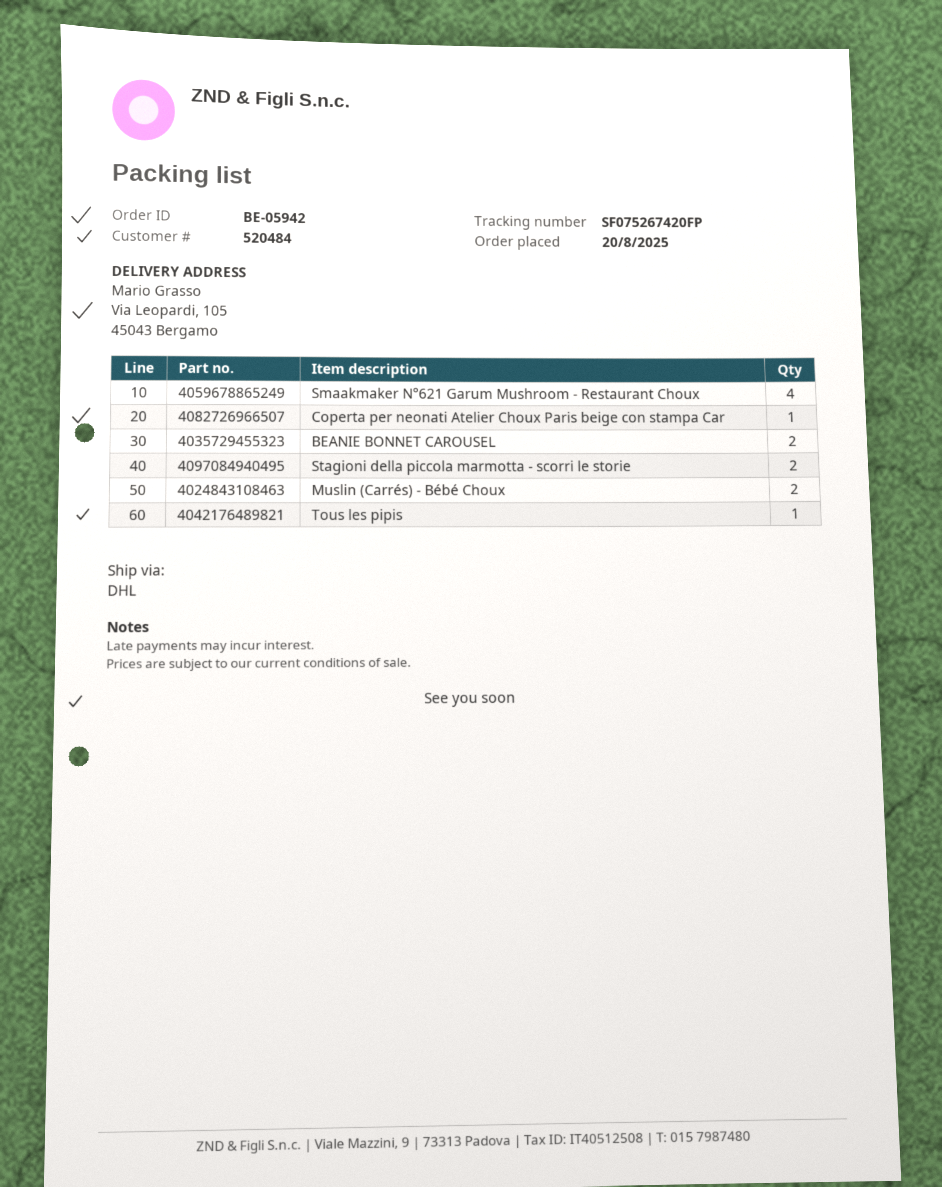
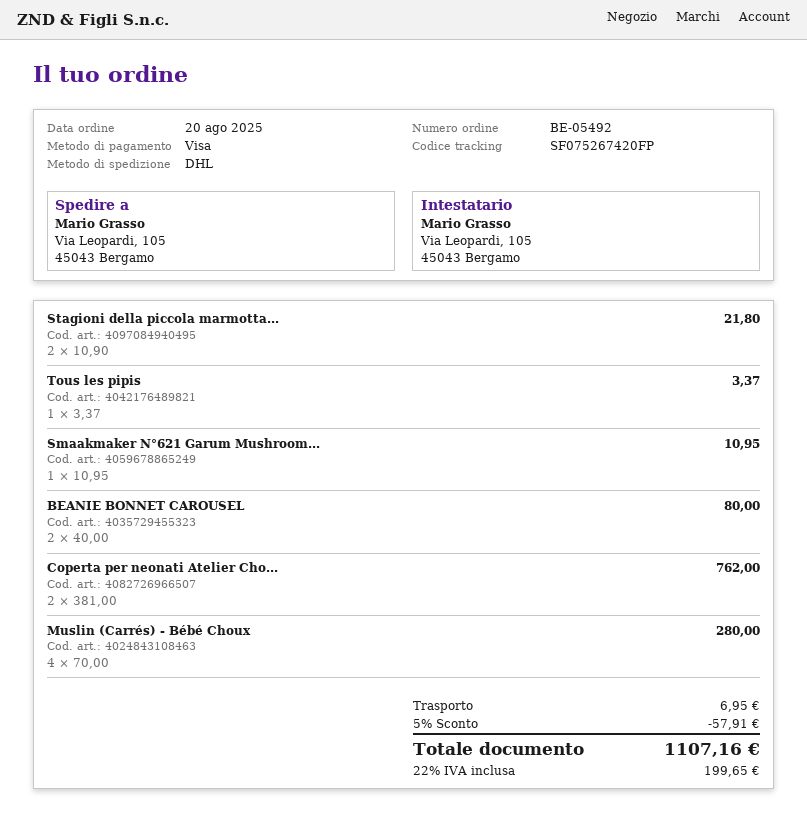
order number: BE-05942 -> BE-05492
Smaakmaker N°621 Garum Mushroom - Restaurant Choux: 4 -> 1
Coperta per neonati Atelier Choux Paris beige con stampa Car: 1 -> 2
Muslin (Carrés) - Bébé Choux: 2 -> 4

